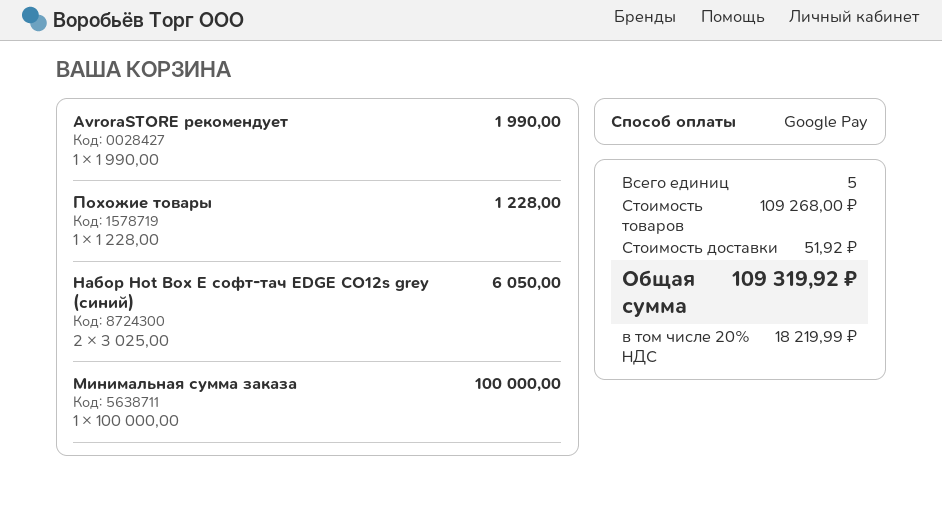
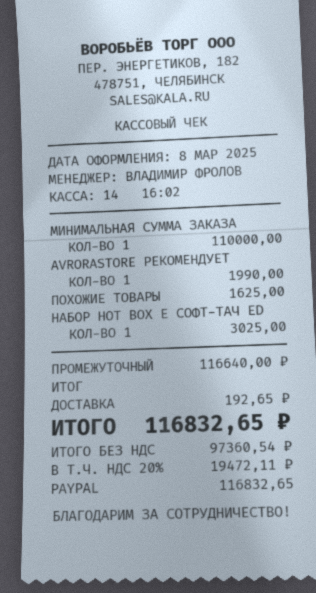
payment method: Google Pay -> PayPal
Похожие товары: 1 for 1228.00 -> 1 for 1625.00
Набор Hot Box E софт-тач EDGE CO12s grey (синий): 2 for 6050.00 -> 1 for 3025.00
Минимальная сумма заказа: 1 for 100000.00 -> 1 for 110000.00
subtotal: 109268.00 -> 116640.00
shipping: 51.92 -> 192.65
tax: 20% = 18219.99 -> 20% = 19472.11
total: 109319.92 -> 116832.65

